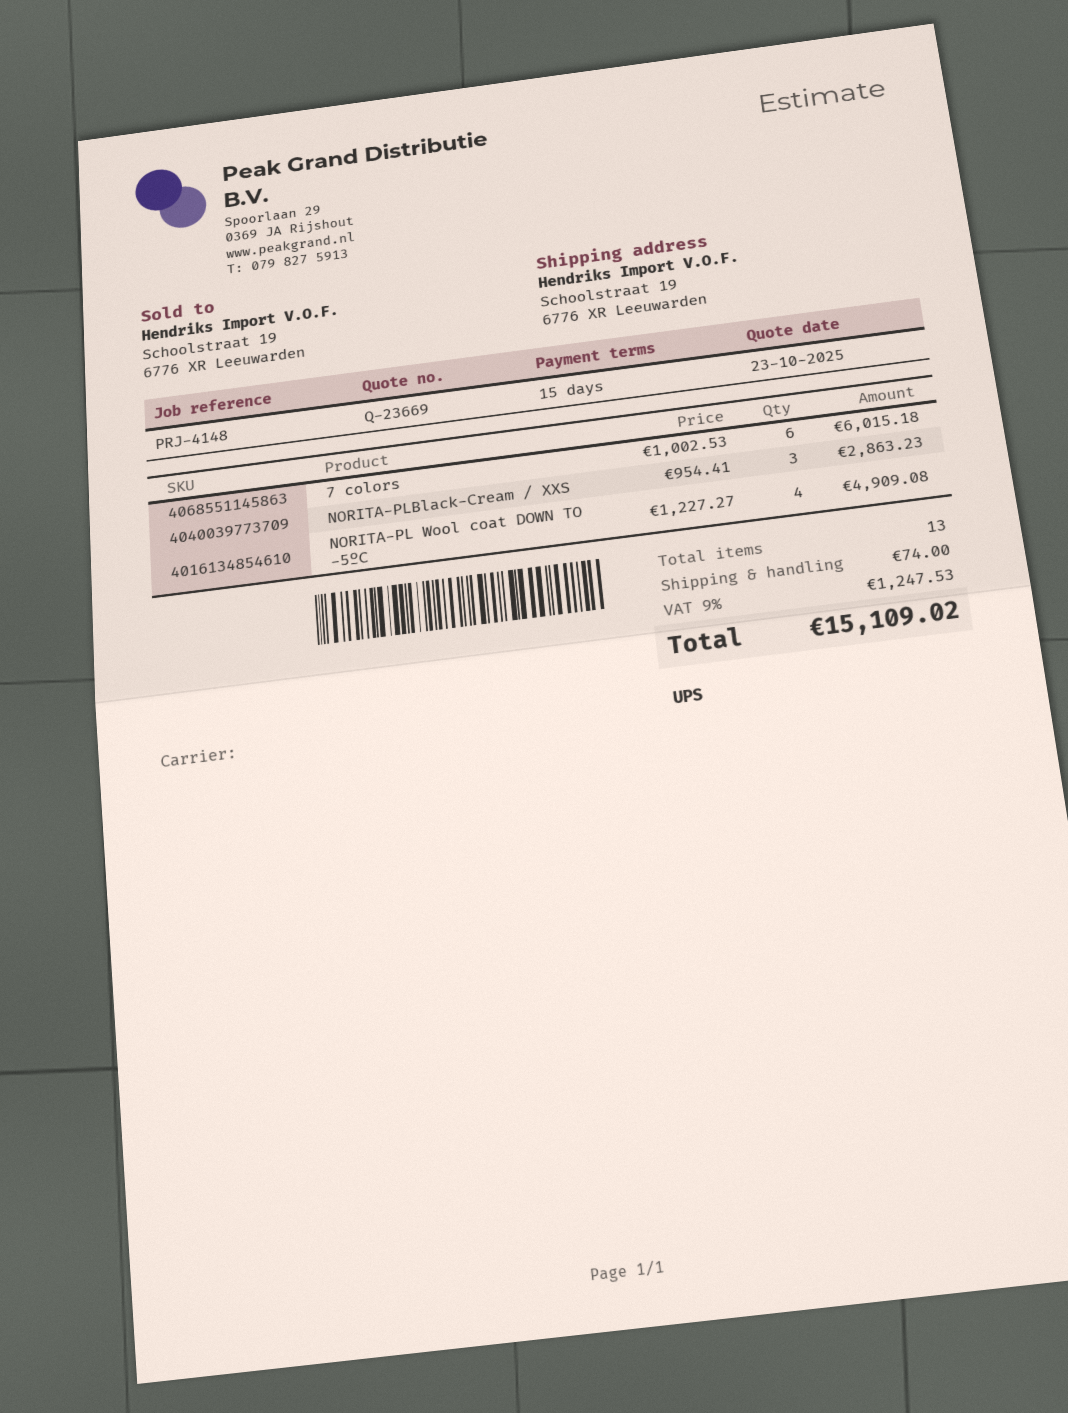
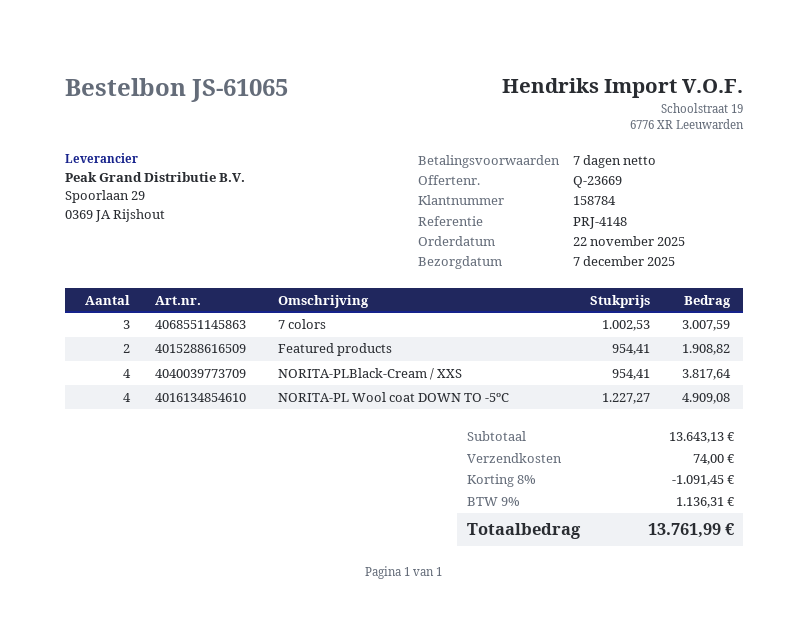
payment terms: 15 days -> 7 days
7 colors: 6 x 1002.53 = 6015.18 -> 3 x 1002.53 = 3007.59
NORITA-PLBlack-Cream / XXS: 3 x 954.41 = 2863.23 -> 4 x 954.41 = 3817.64
Featured products: none -> 2 x 954.41 = 1908.82
discount: none -> 8% = 1091.45
tax: 9% = 1247.53 -> 9% = 1136.31
total: 15109.02 -> 13761.99

